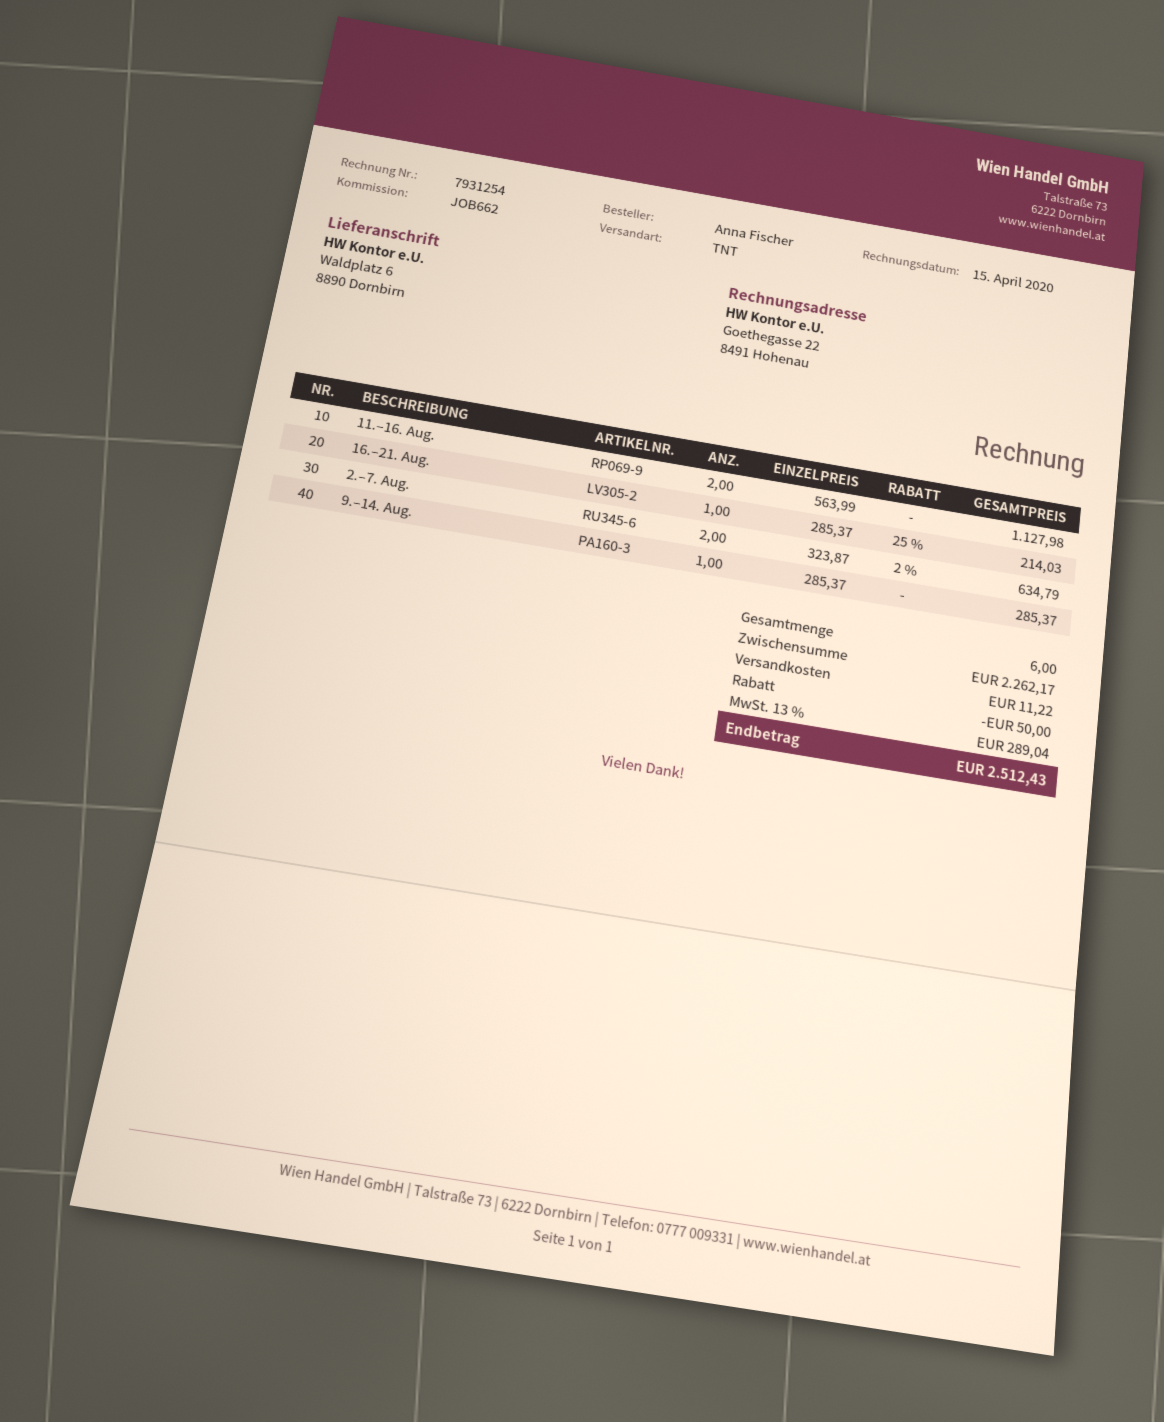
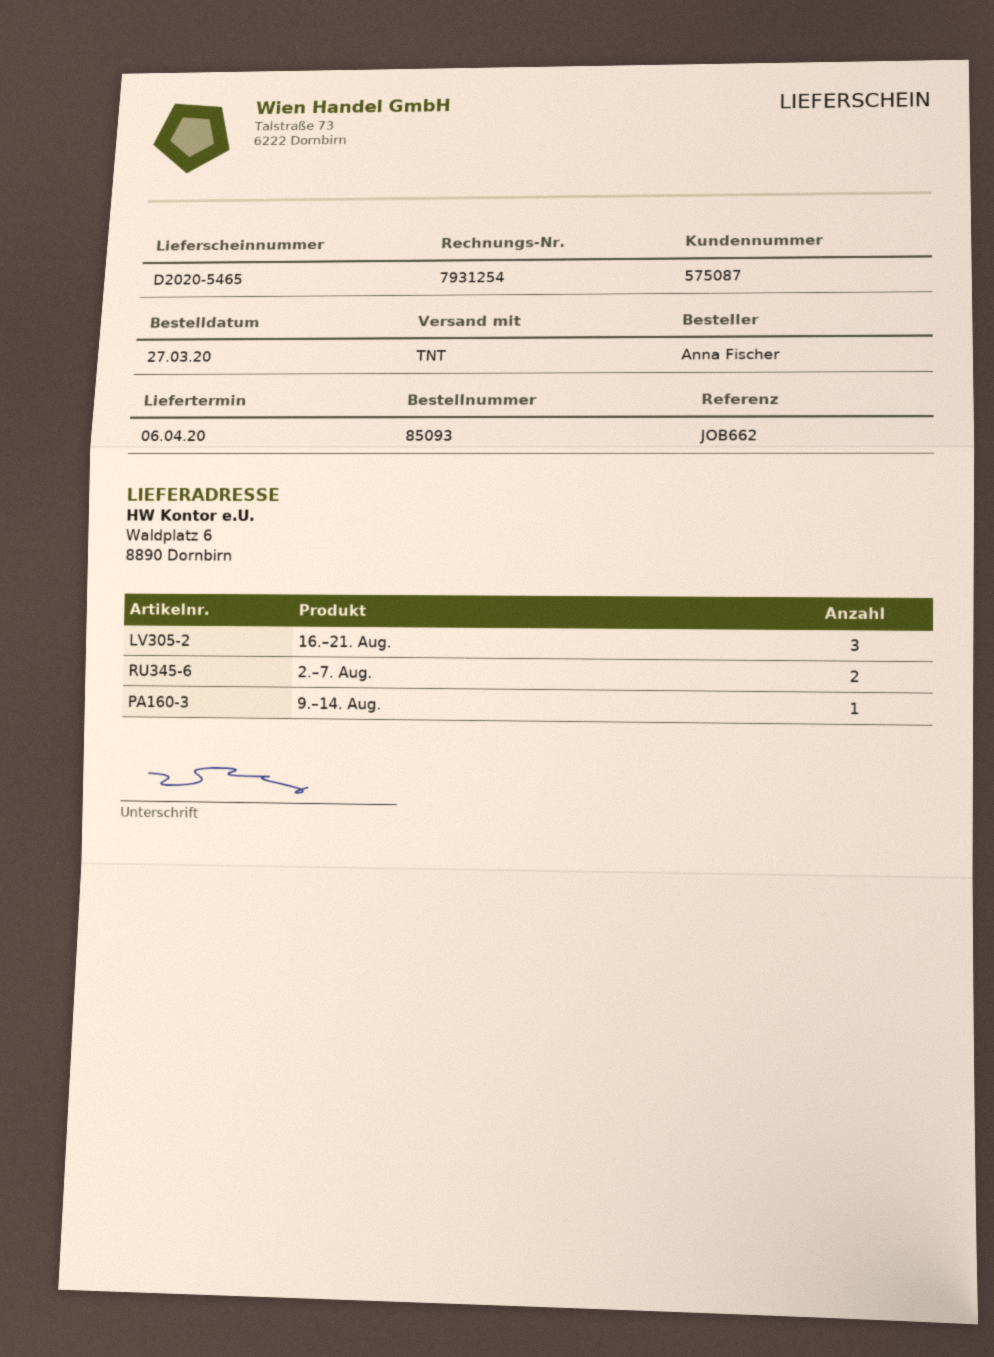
11.–16. Aug.: 2 -> none
16.–21. Aug.: 1 -> 3

